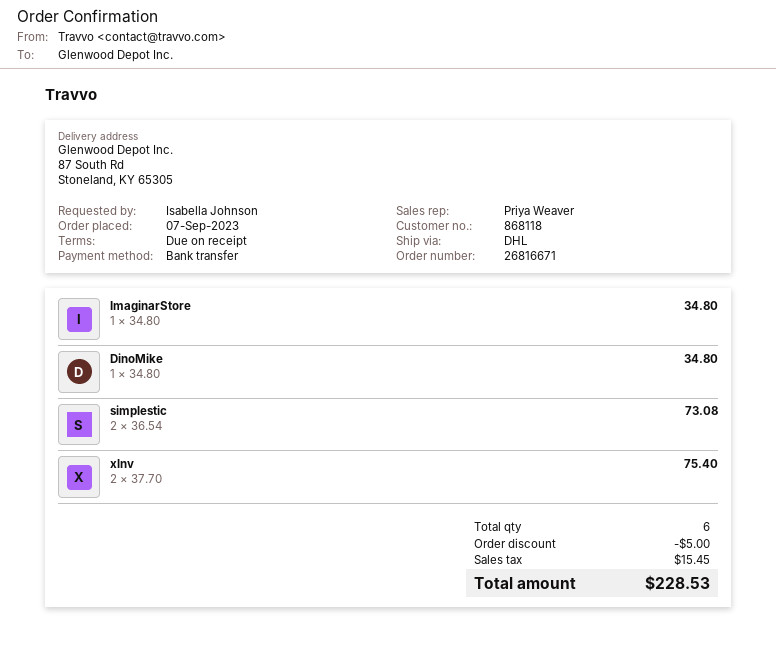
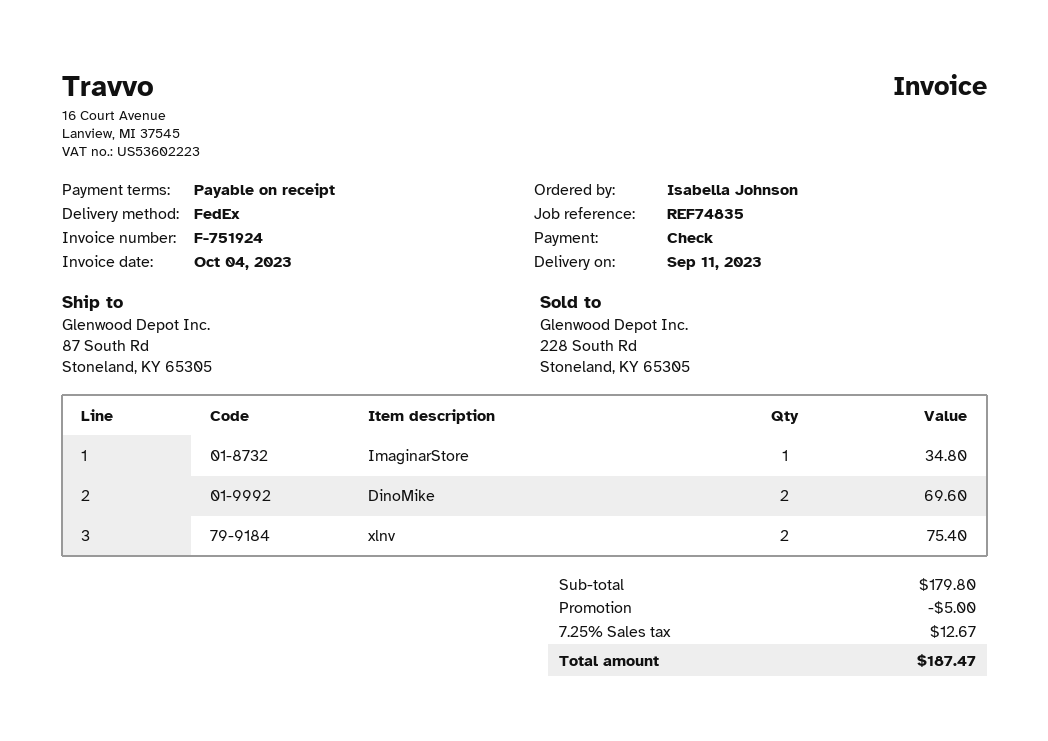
payment method: bank transfer -> cheque
shipping method: DHL -> FedEx
DinoMike: 1 for 34.80 -> 2 for 69.60
simplestic: 2 for 73.08 -> none
tax: 15.45 -> 12.67
total: 228.53 -> 187.47

